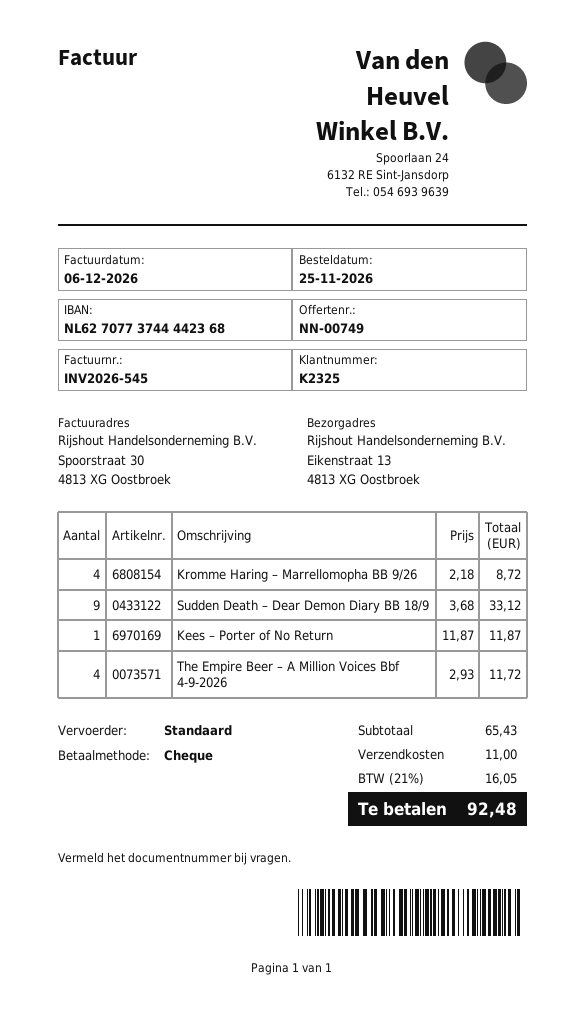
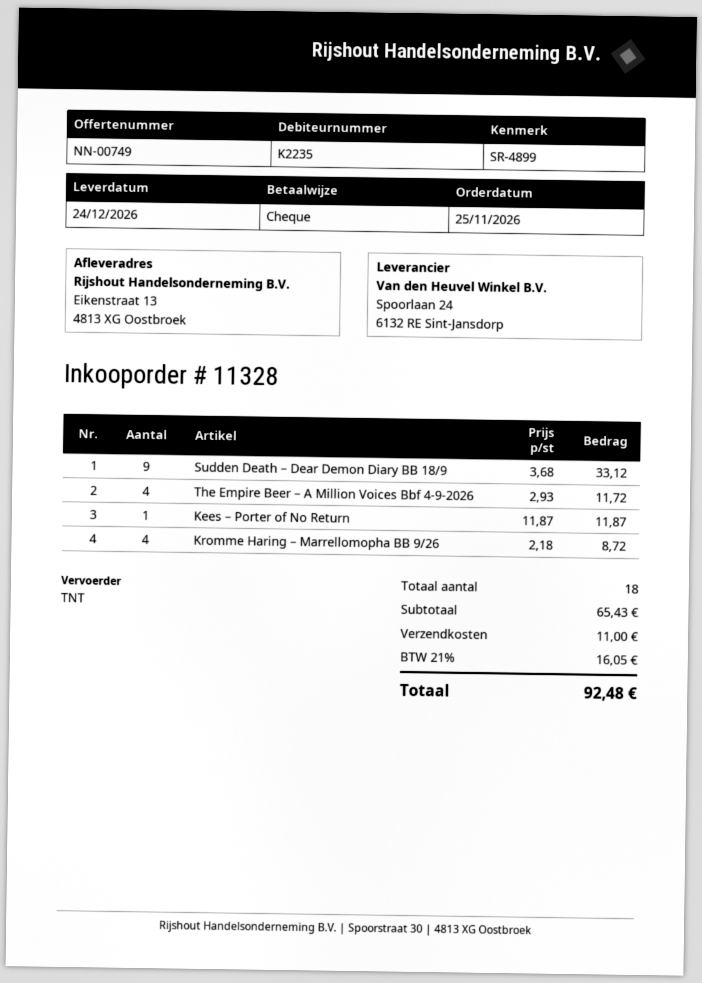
customer number: K2325 -> K2235
shipping method: standard -> TNT

